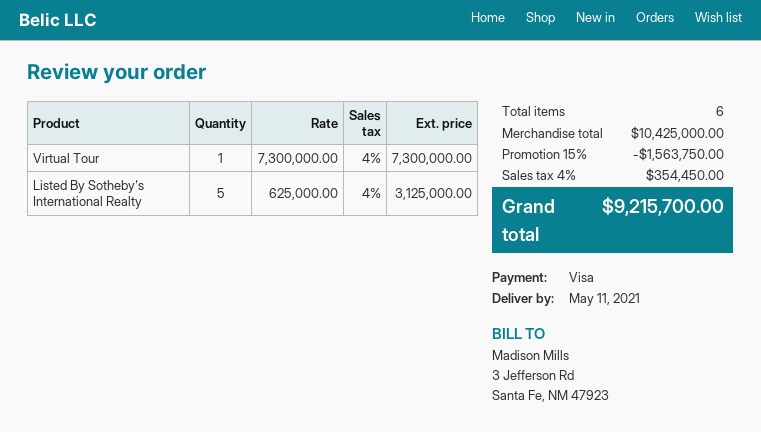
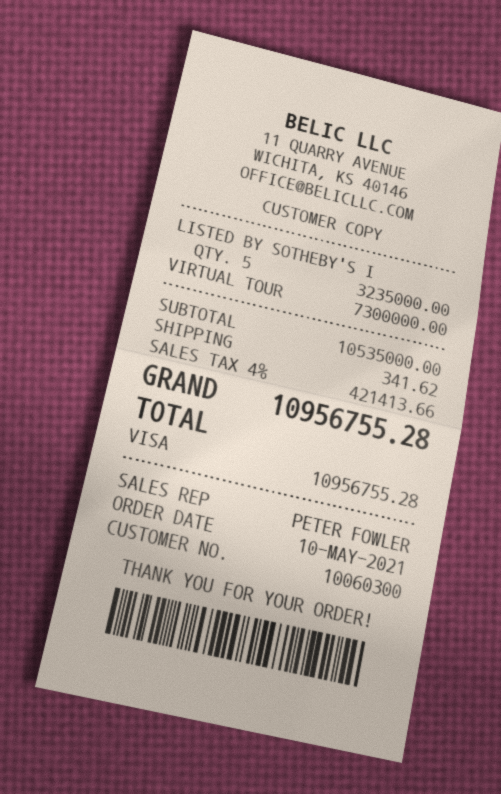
Listed By Sotheby's International Realty: 5 for 3125000.00 -> 5 for 3235000.00
subtotal: 10425000.00 -> 10535000.00
discount: 15% = 1563750.00 -> none
shipping: none -> 341.62
tax: 4% = 354450.00 -> 4% = 421413.66
total: 9215700.00 -> 10956755.28

